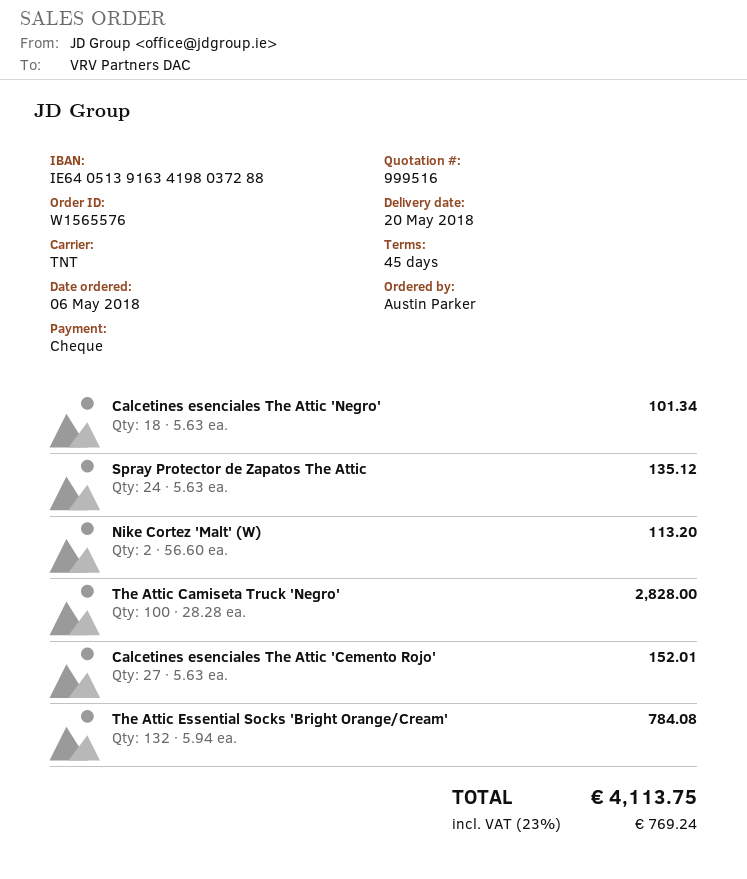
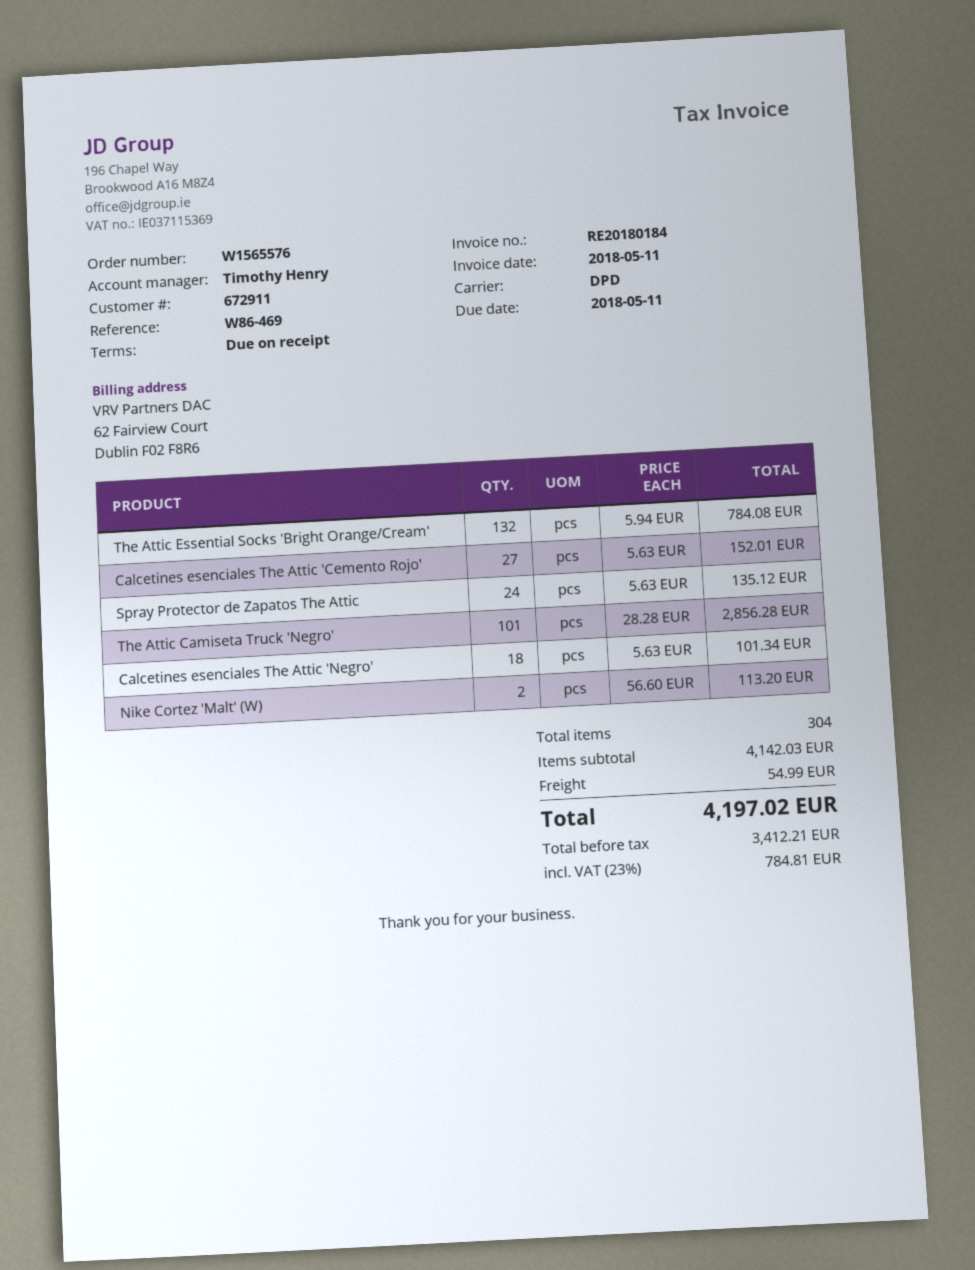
payment terms: 45 days -> on receipt
shipping method: TNT -> DPD
The Attic Camiseta Truck 'Negro': 100 x 28.28 = 2828.00 -> 101 x 28.28 = 2856.28
shipping: none -> 54.99
tax: 23% = 769.24 -> 23% = 784.81
total: 4113.75 -> 4197.02

